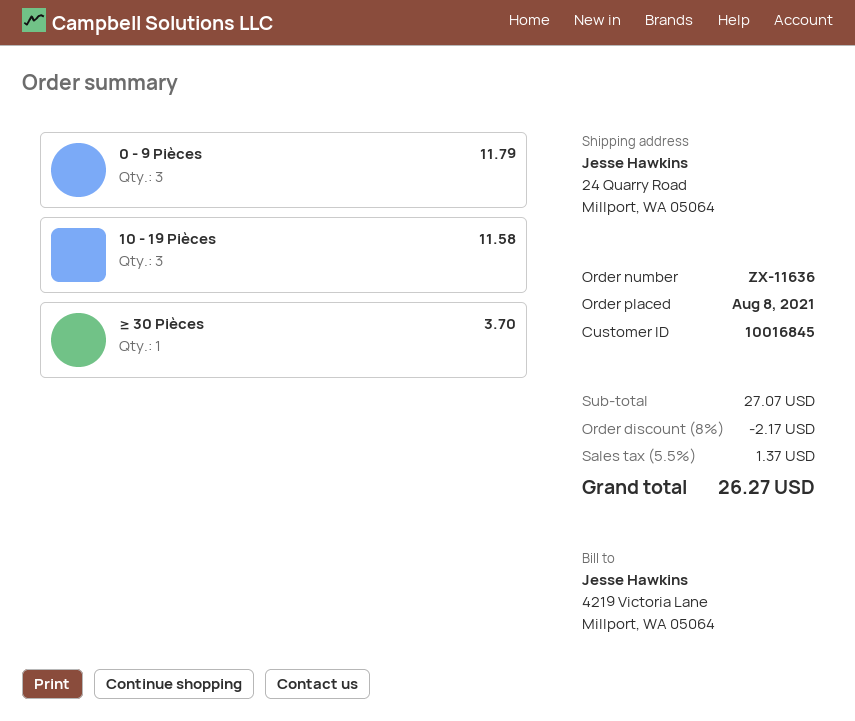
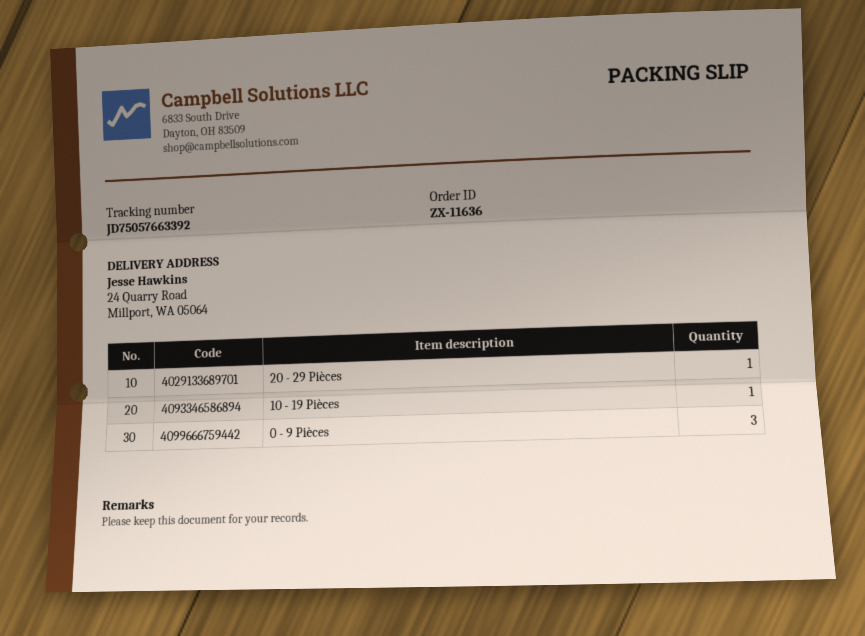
10 - 19 Pièces: 3 -> 1
≥ 30 Pièces: 1 -> none
20 - 29 Pièces: none -> 1

